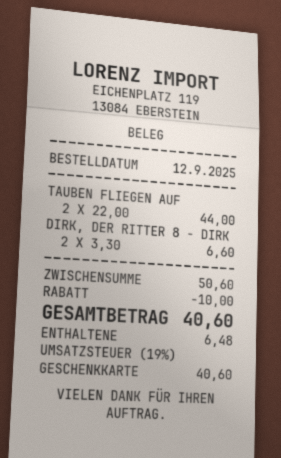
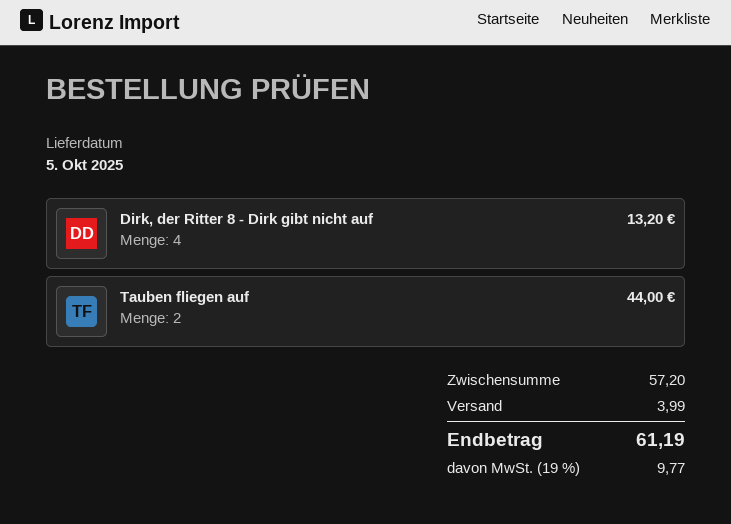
DIRK, DER RITTER 8 - DIRK: 2 for 6.60 -> 4 for 13.20
subtotal: 50.60 -> 57.20
discount: 10.00 -> none
shipping: none -> 3.99
tax: 19% = 6.48 -> 19% = 9.77
total: 40.60 -> 61.19

